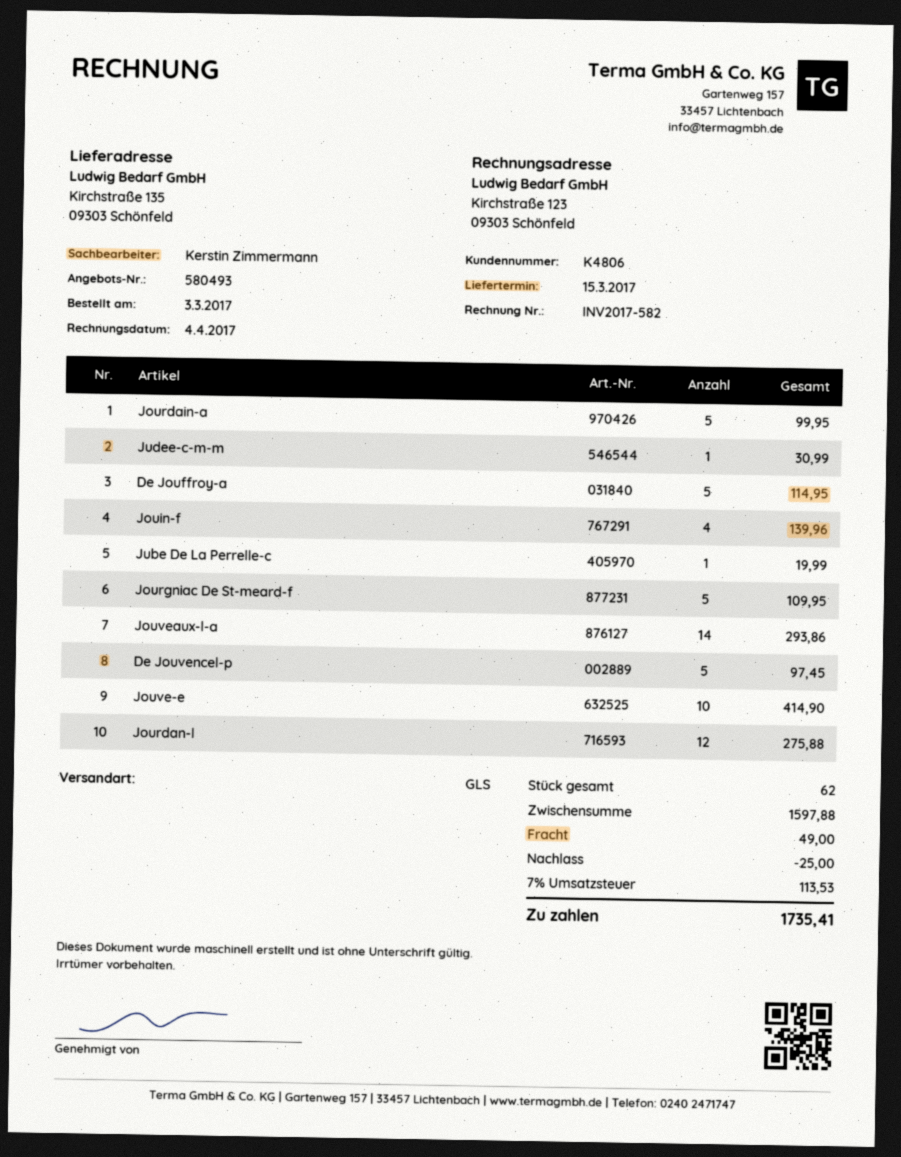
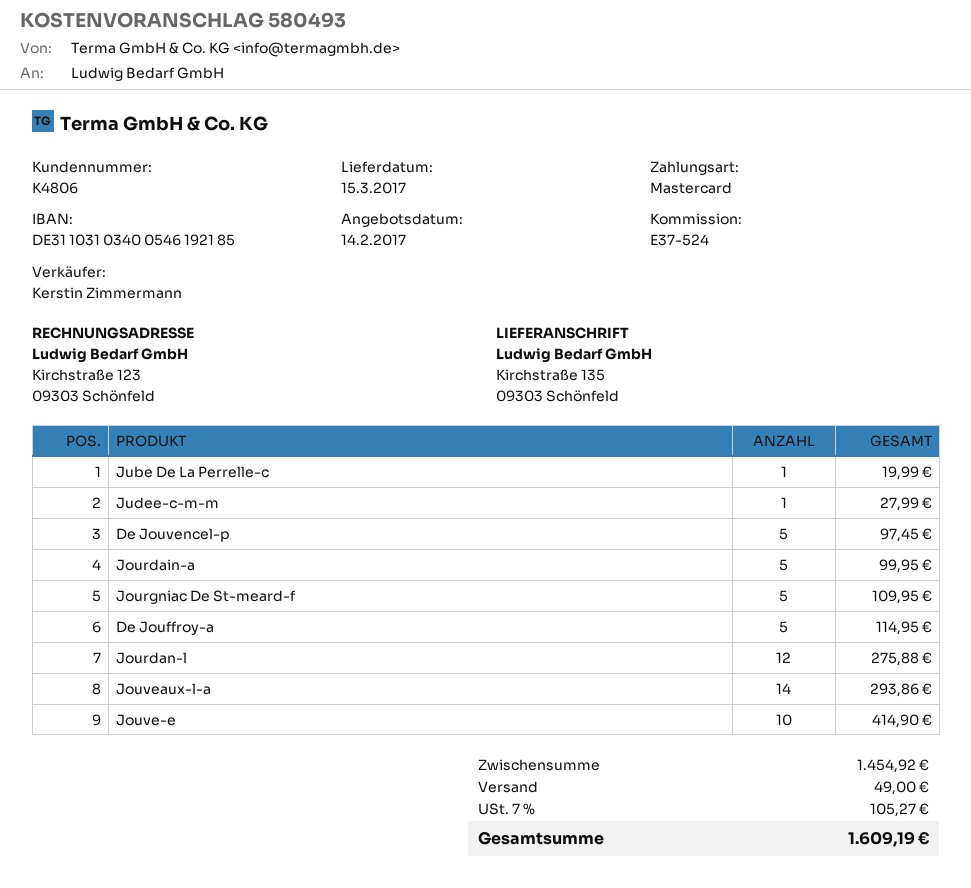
Judee-c-m-m: 1 for 30.99 -> 1 for 27.99
Jouin-f: 4 for 139.96 -> none
subtotal: 1597.88 -> 1454.92
discount: 25.00 -> none
tax: 7% = 113.53 -> 7% = 105.27
total: 1735.41 -> 1609.19

